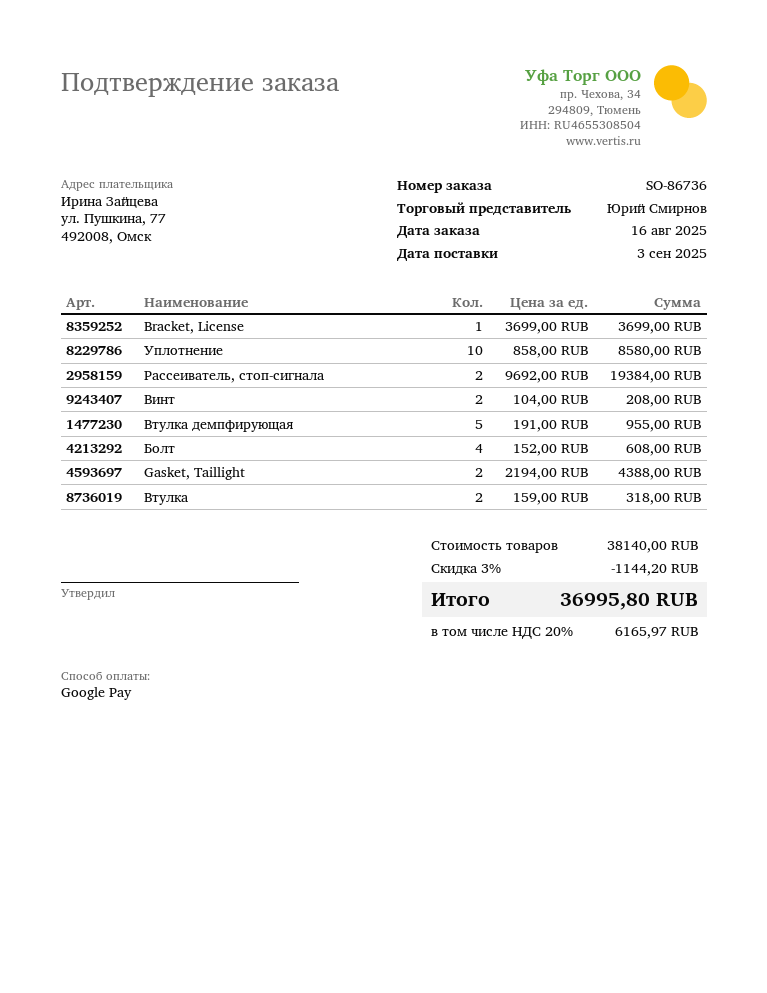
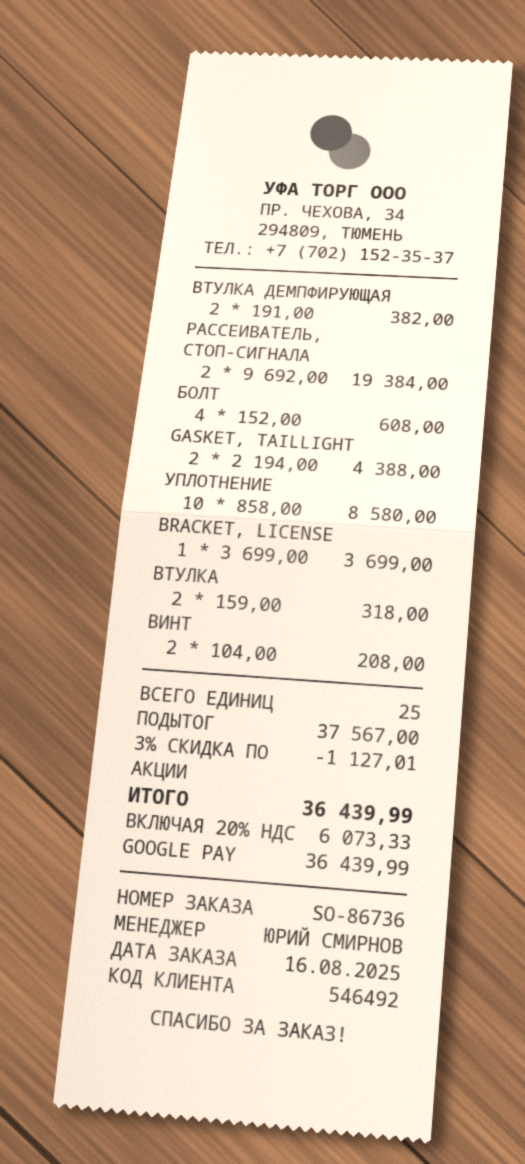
Втулка демпфирующая: 5 x 191.00 = 955.00 -> 2 x 191.00 = 382.00
subtotal: 38140.00 -> 37567.00
discount: 3% = 1144.20 -> 3% = 1127.01
tax: 20% = 6165.97 -> 20% = 6073.33
total: 36995.80 -> 36439.99

